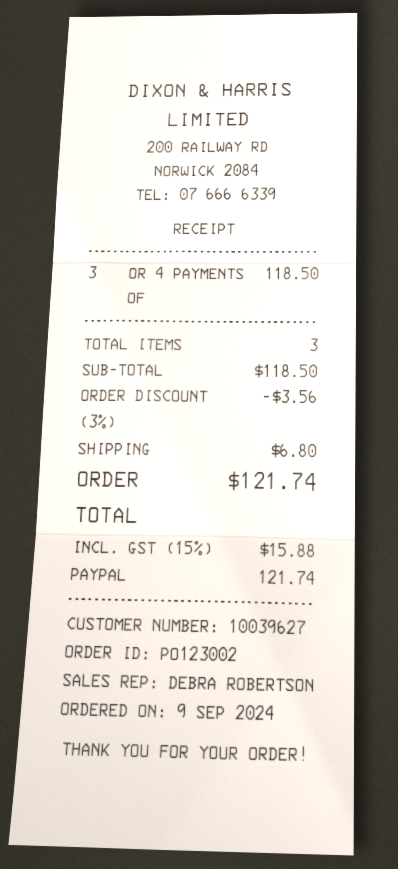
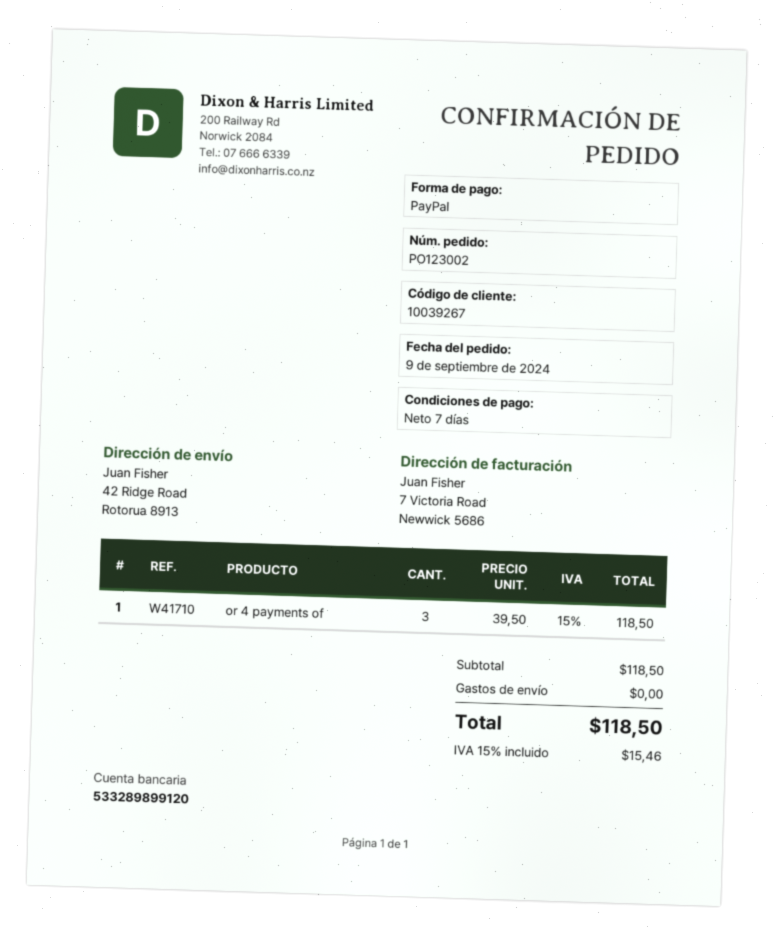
customer number: 10039627 -> 10039267
discount: 3% = 3.56 -> none
shipping: 6.80 -> 0.00
tax: 15% = 15.88 -> 15% = 15.46
total: 121.74 -> 118.50

